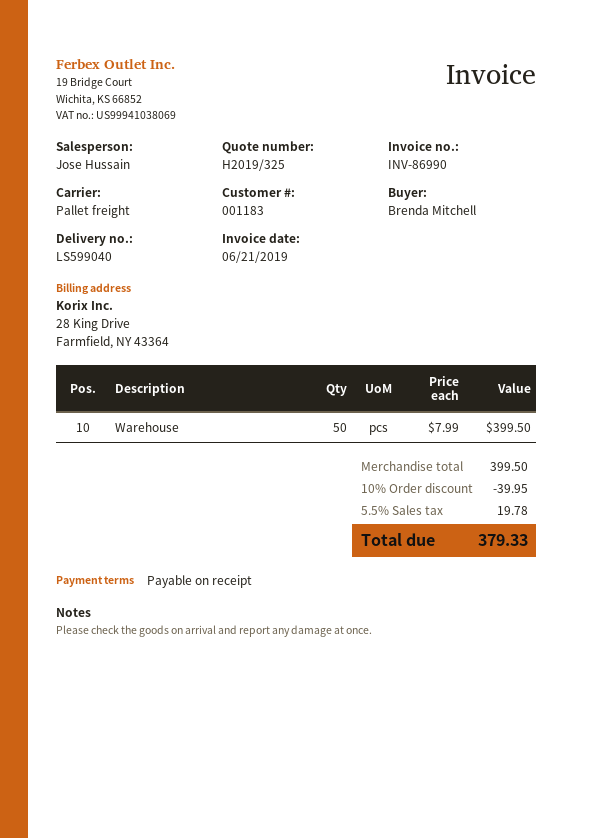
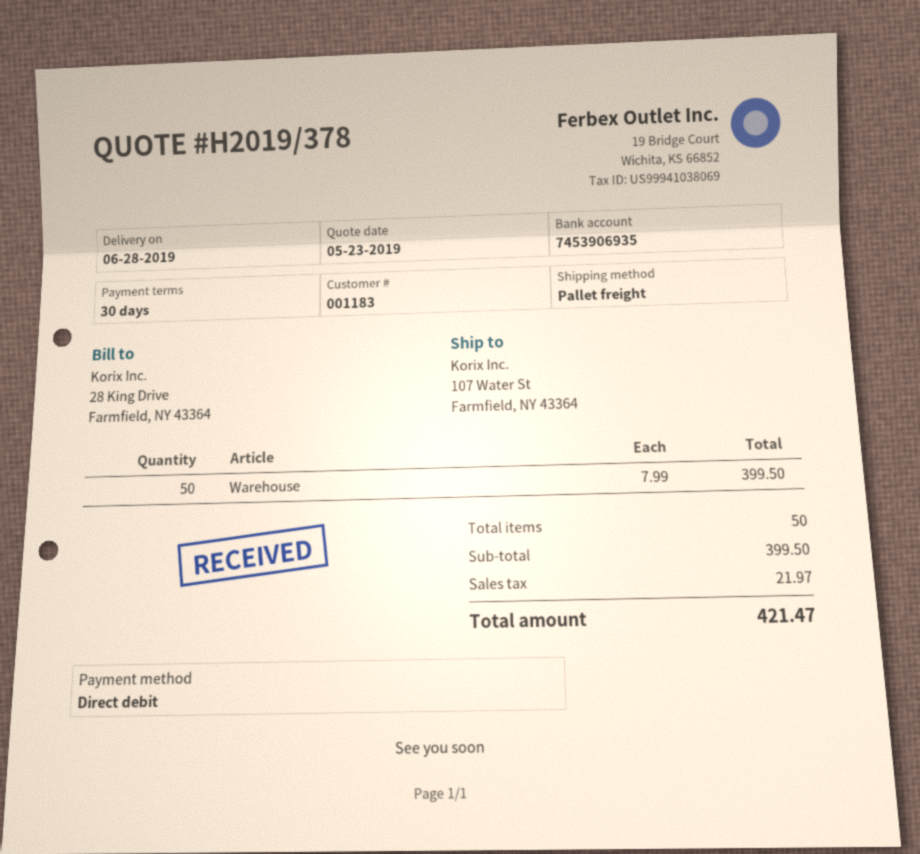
quote number: H2019/325 -> H2019/378
payment terms: on receipt -> 30 days
discount: 10% = 39.95 -> none
tax: 19.78 -> 21.97
total: 379.33 -> 421.47

